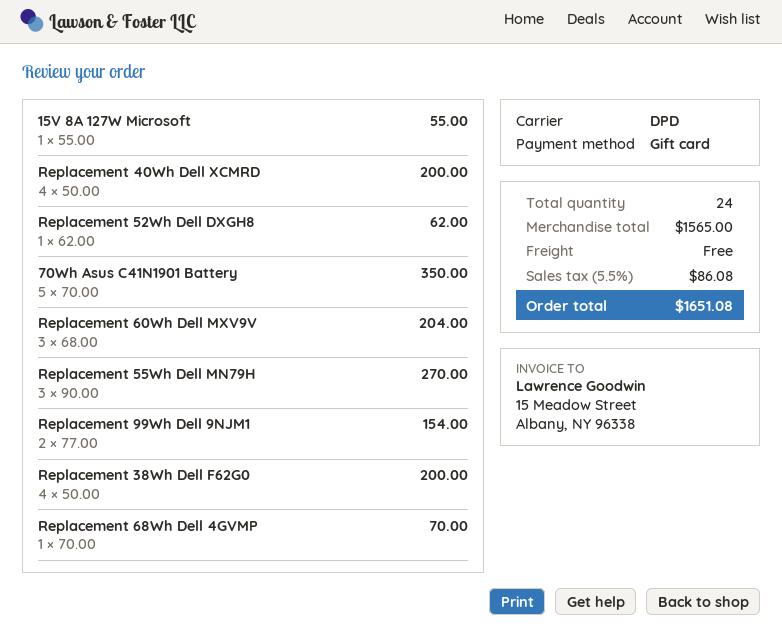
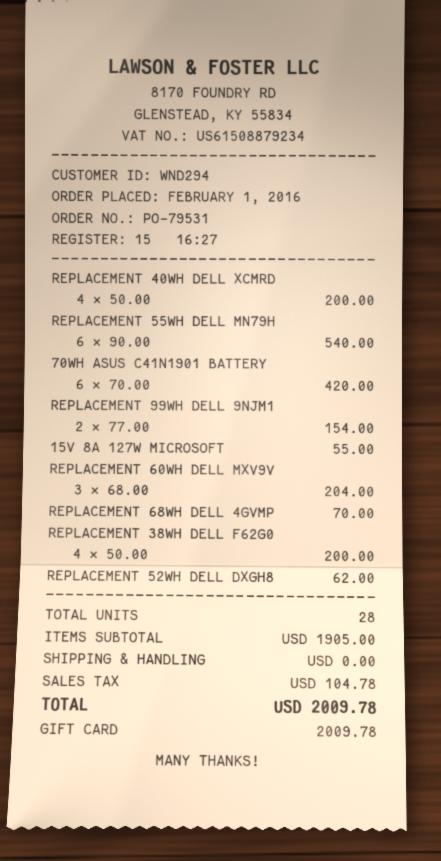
70Wh Asus C41N1901 Battery: 5 x 70.00 = 350.00 -> 6 x 70.00 = 420.00
Replacement 55Wh Dell MN79H: 3 x 90.00 = 270.00 -> 6 x 90.00 = 540.00
total quantity: 24 -> 28
subtotal: 1565.00 -> 1905.00
tax: 86.08 -> 104.78
total: 1651.08 -> 2009.78

